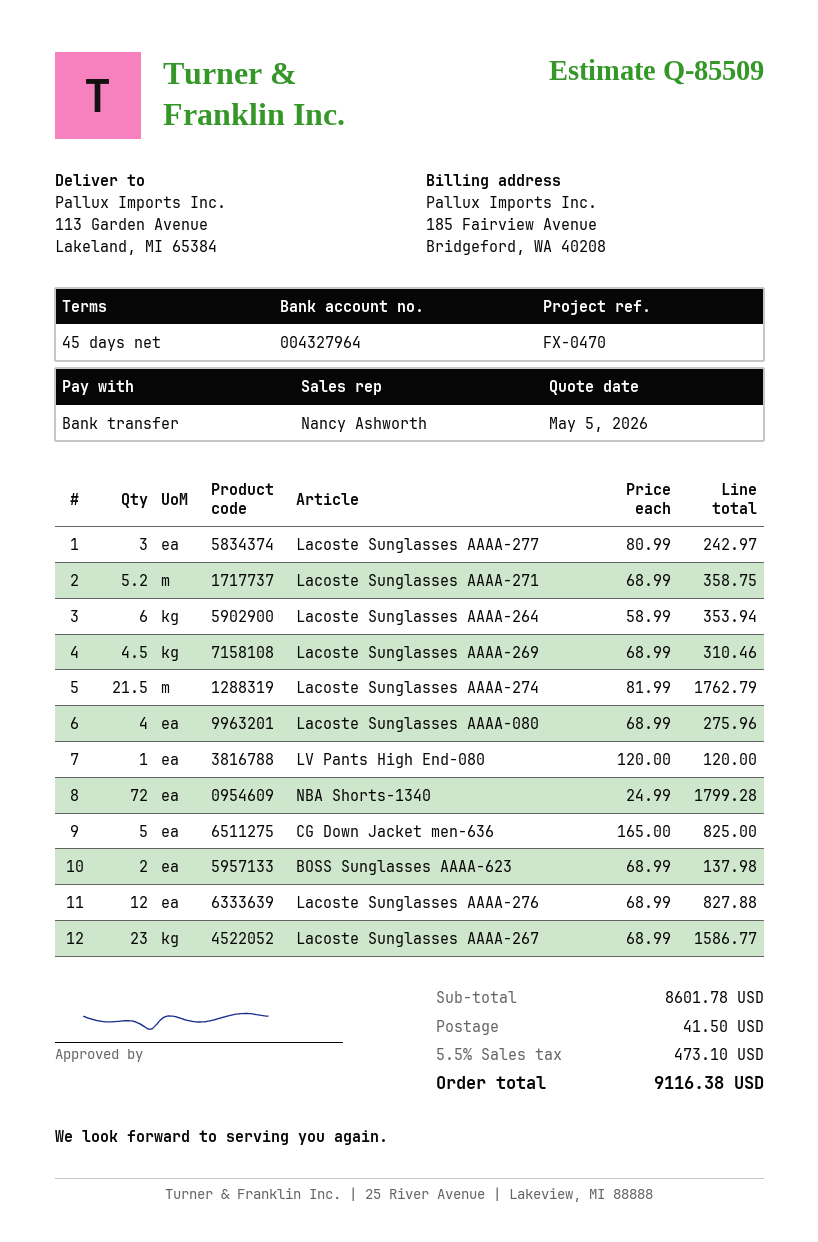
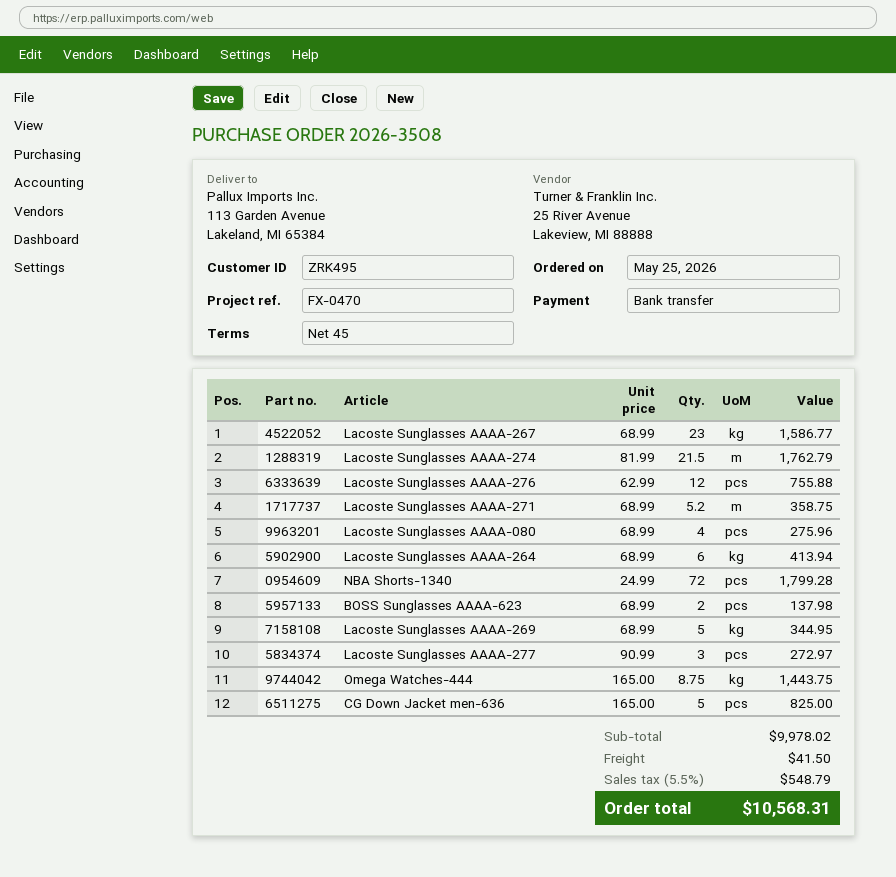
Lacoste Sunglasses AAAA-277: 3 x 80.99 = 242.97 -> 3 x 90.99 = 272.97
Lacoste Sunglasses AAAA-264: 6 x 58.99 = 353.94 -> 6 x 68.99 = 413.94
Lacoste Sunglasses AAAA-269: 4.5 x 68.99 = 310.46 -> 5 x 68.99 = 344.95
LV Pants High End-080: 1 x 120.00 = 120.00 -> none
Lacoste Sunglasses AAAA-276: 12 x 68.99 = 827.88 -> 12 x 62.99 = 755.88
Omega Watches-444: none -> 8.75 x 165.00 = 1443.75
subtotal: 8601.78 -> 9978.02
tax: 5.5% = 473.10 -> 5.5% = 548.79
total: 9116.38 -> 10568.31

